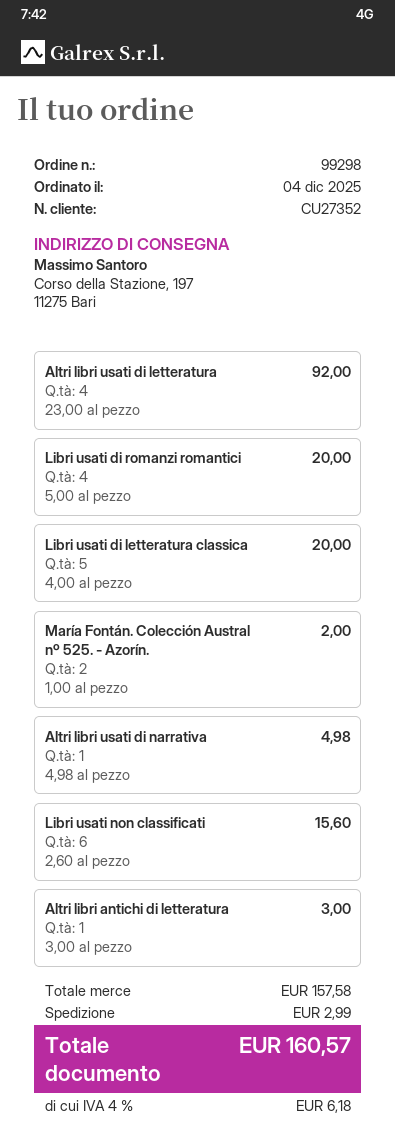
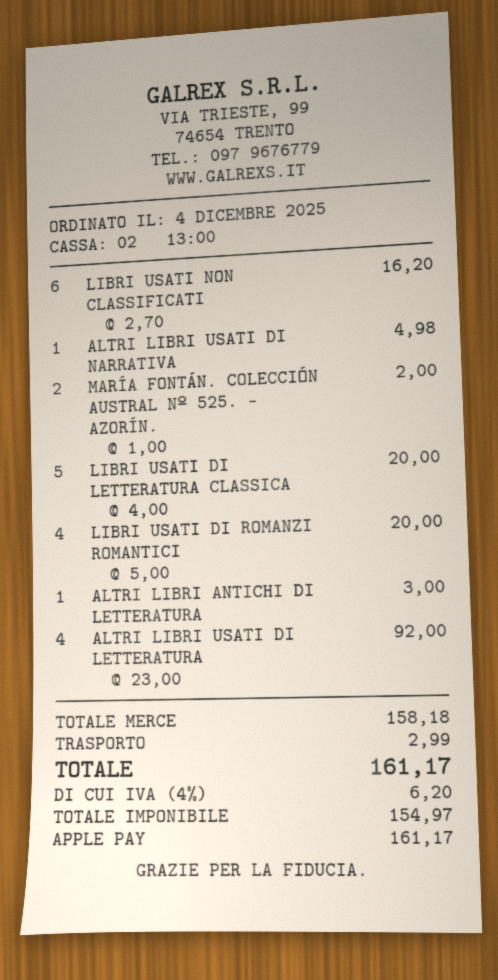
Libri usati non classificati: 6 x 2.60 = 15.60 -> 6 x 2.70 = 16.20
subtotal: 157.58 -> 158.18
tax: 4% = 6.18 -> 4% = 6.20
total: 160.57 -> 161.17

